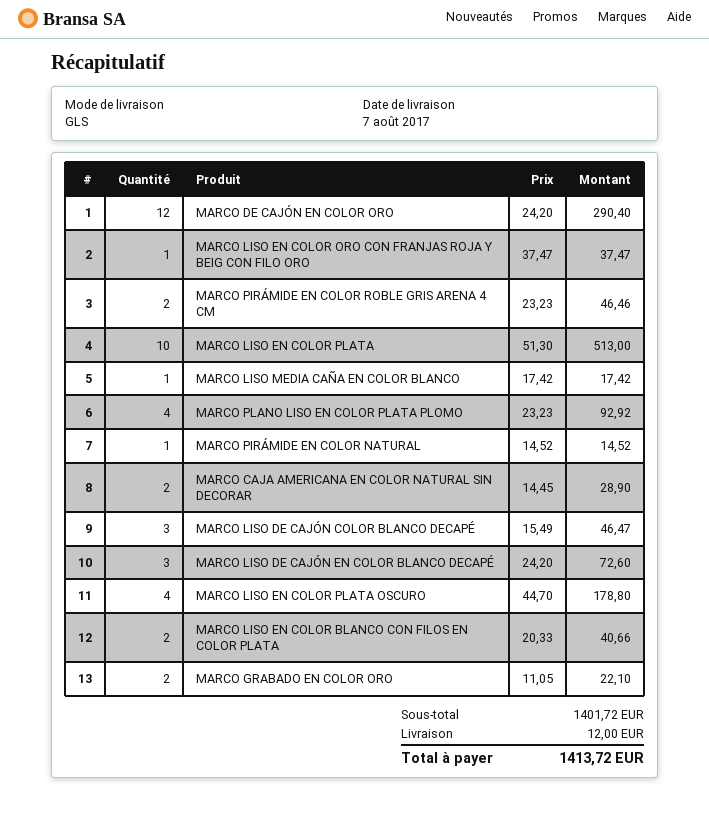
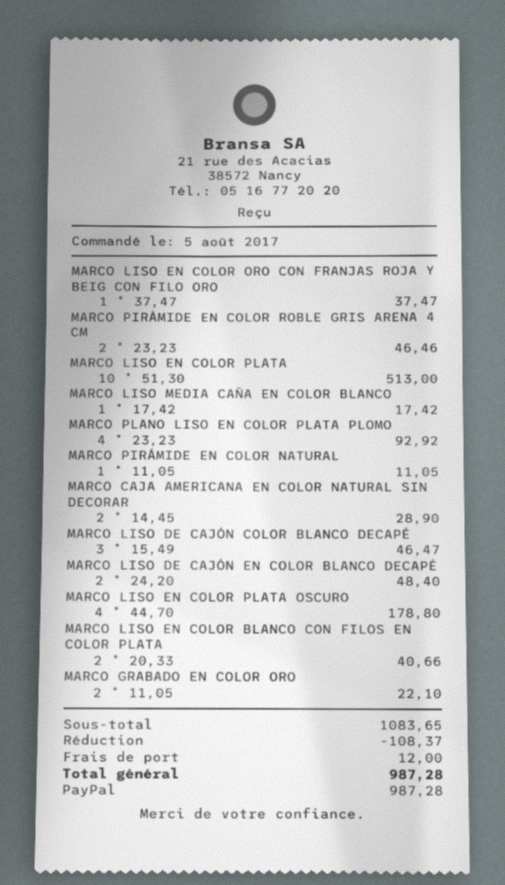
MARCO DE CAJÓN EN COLOR ORO: 12 x 24.20 = 290.40 -> none
MARCO PIRÁMIDE EN COLOR NATURAL: 1 x 14.52 = 14.52 -> 1 x 11.05 = 11.05
MARCO LISO DE CAJÓN EN COLOR BLANCO DECAPÉ: 3 x 24.20 = 72.60 -> 2 x 24.20 = 48.40
subtotal: 1401.72 -> 1083.65
discount: none -> 108.37
total: 1413.72 -> 987.28

